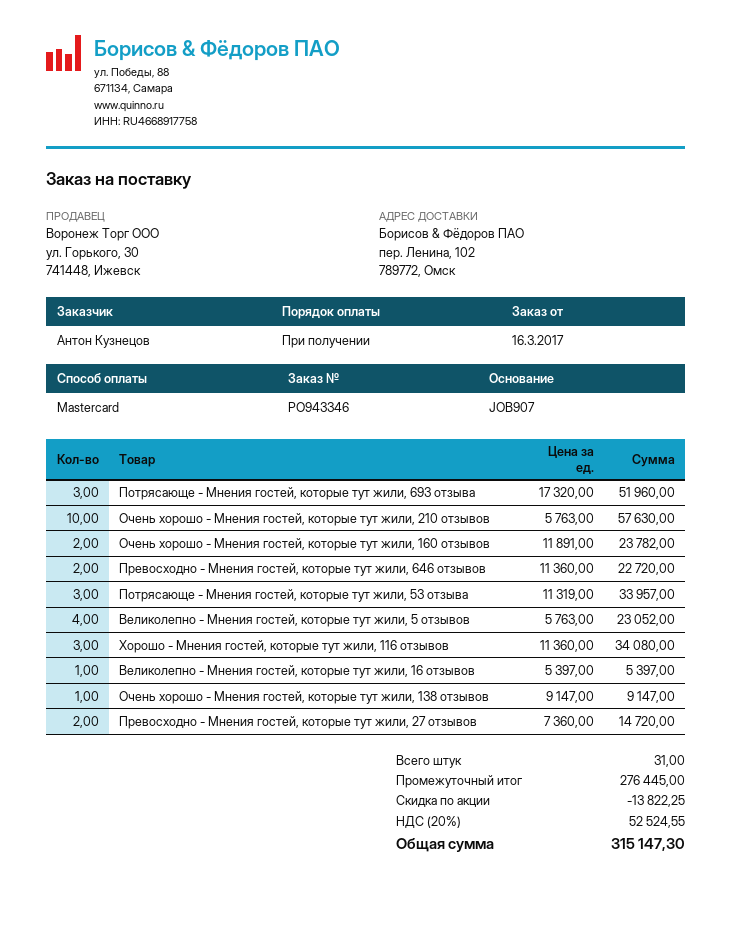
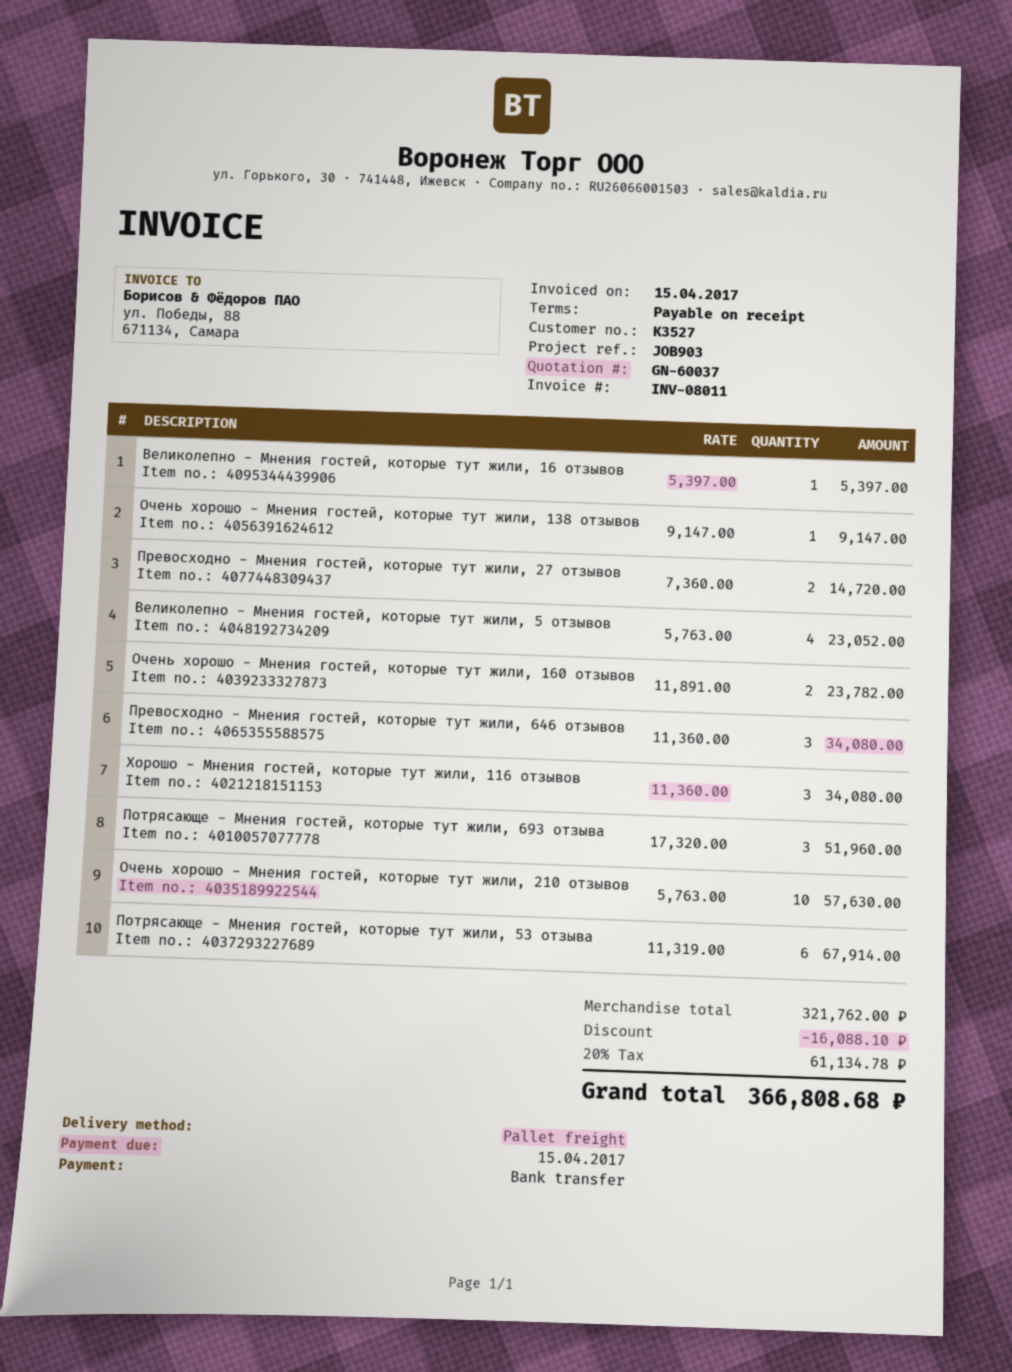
reference: JOB907 -> JOB903
payment method: Mastercard -> bank transfer
Превосходно - Мнения гостей, которые тут жили, 646 отзывов: 2 x 11360.00 = 22720.00 -> 3 x 11360.00 = 34080.00
Потрясающе - Мнения гостей, которые тут жили, 53 отзыва: 3 x 11319.00 = 33957.00 -> 6 x 11319.00 = 67914.00
subtotal: 276445.00 -> 321762.00
discount: 13822.25 -> 16088.10
tax: 20% = 52524.55 -> 20% = 61134.78
total: 315147.30 -> 366808.68

